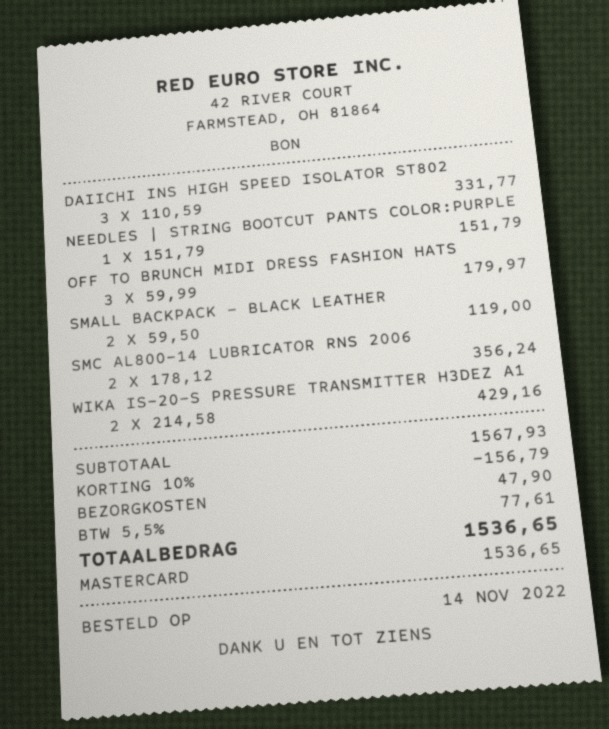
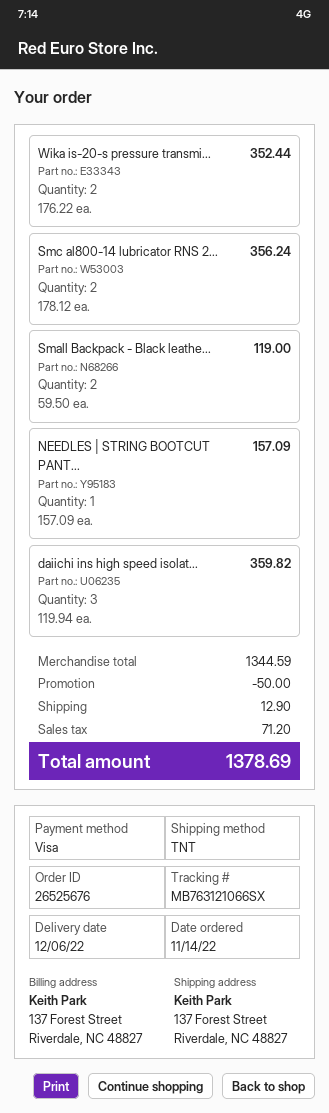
payment method: Mastercard -> Visa
DAIICHI INS HIGH SPEED ISOLATOR ST802: 3 x 110.59 = 331.77 -> 3 x 119.94 = 359.82
NEEDLES | STRING BOOTCUT PANTS COLOR:PURPLE: 1 x 151.79 = 151.79 -> 1 x 157.09 = 157.09
OFF TO BRUNCH MIDI DRESS FASHION HATS: 3 x 59.99 = 179.97 -> none
WIKA IS-20-S PRESSURE TRANSMITTER H3DEZ A1: 2 x 214.58 = 429.16 -> 2 x 176.22 = 352.44
subtotal: 1567.93 -> 1344.59
discount: 156.79 -> 50.00
shipping: 47.90 -> 12.90
tax: 77.61 -> 71.20
total: 1536.65 -> 1378.69

